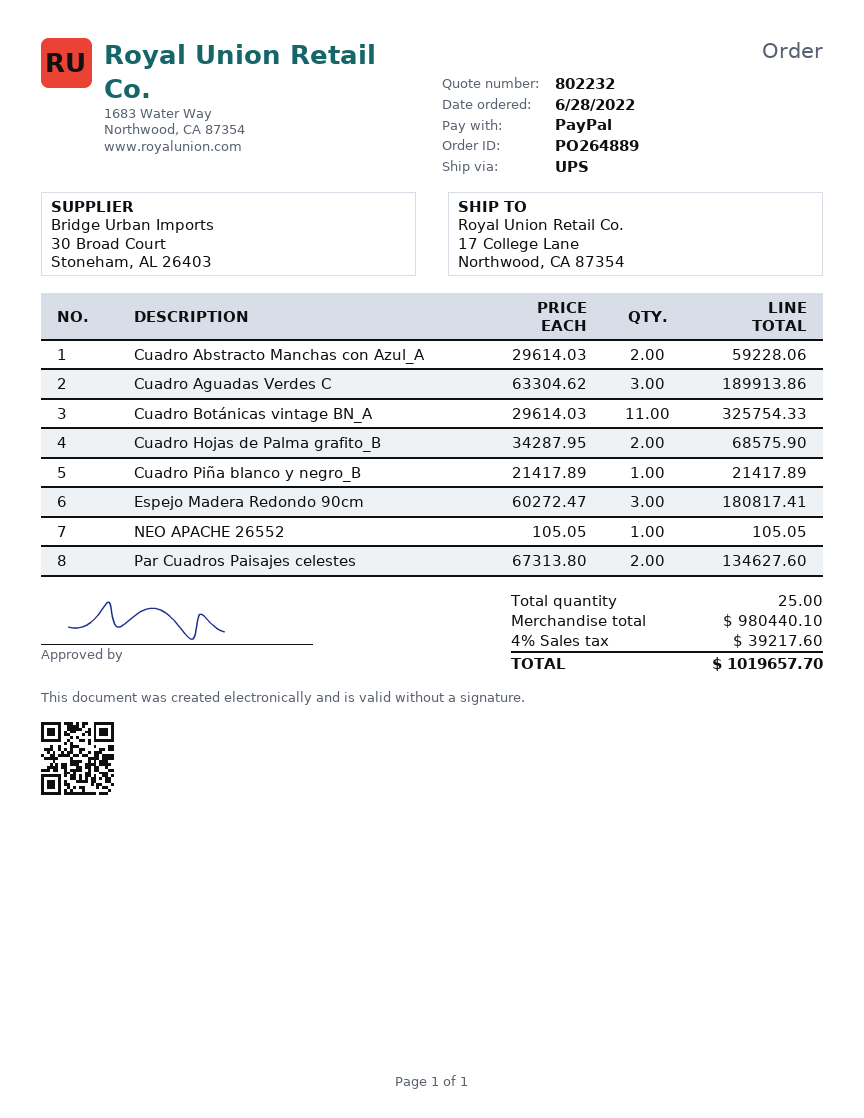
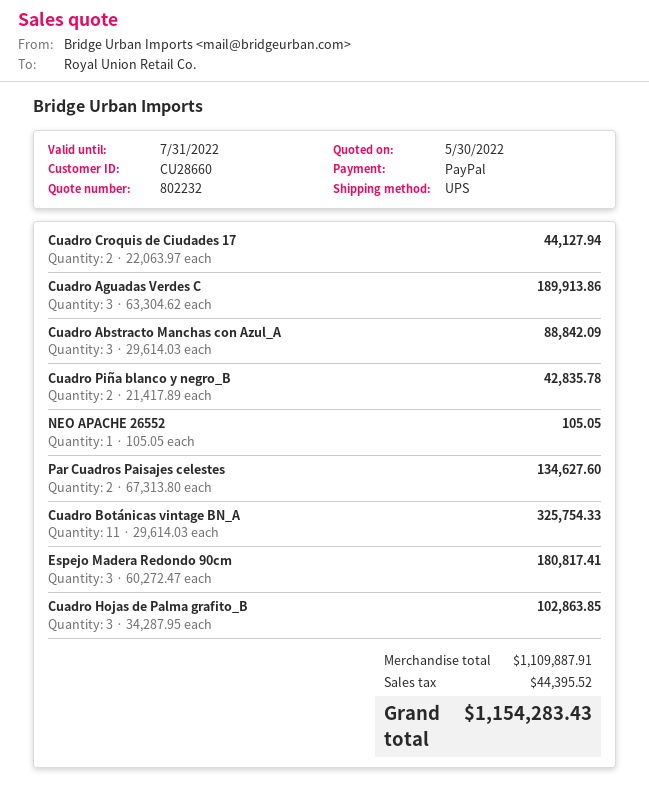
Cuadro Abstracto Manchas con Azul_A: 2 x 29614.03 = 59228.06 -> 3 x 29614.03 = 88842.09
Cuadro Hojas de Palma grafito_B: 2 x 34287.95 = 68575.90 -> 3 x 34287.95 = 102863.85
Cuadro Piña blanco y negro_B: 1 x 21417.89 = 21417.89 -> 2 x 21417.89 = 42835.78
Cuadro Croquis de Ciudades 17: none -> 2 x 22063.97 = 44127.94
subtotal: 980440.10 -> 1109887.91
tax: 39217.60 -> 44395.52
total: 1019657.70 -> 1154283.43

